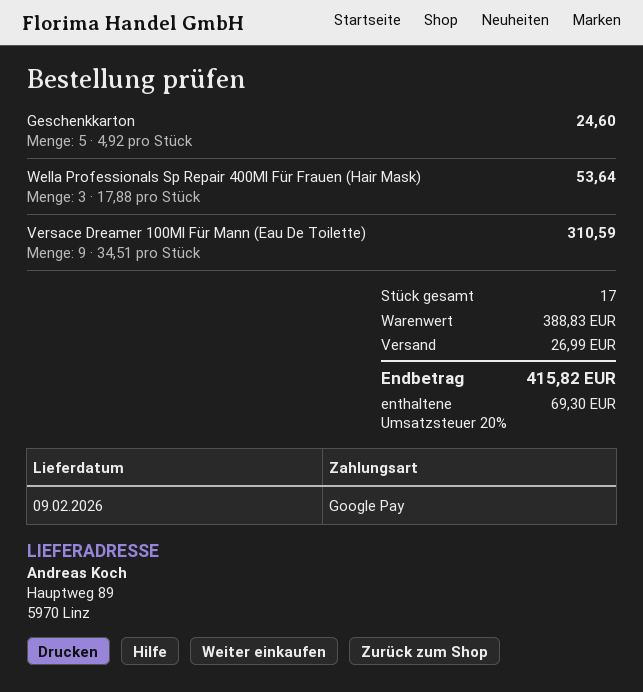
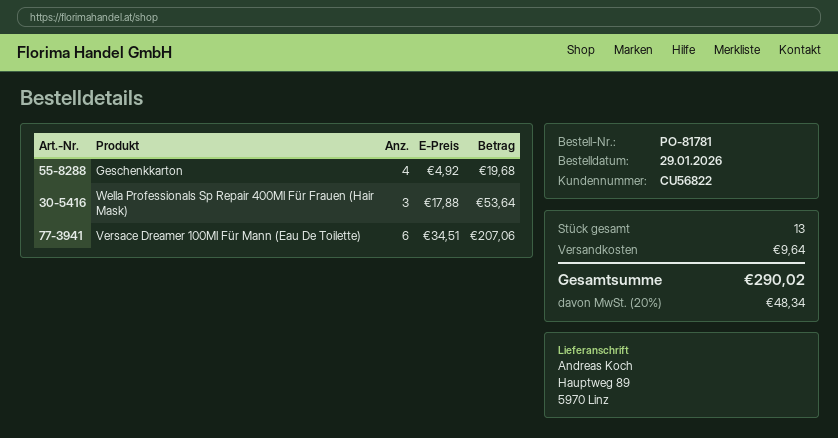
Geschenkkarton: 5 x 4.92 = 24.60 -> 4 x 4.92 = 19.68
Versace Dreamer 100Ml Für Mann (Eau De Toilette): 9 x 34.51 = 310.59 -> 6 x 34.51 = 207.06
total quantity: 17 -> 13
shipping: 26.99 -> 9.64
tax: 20% = 69.30 -> 20% = 48.34
total: 415.82 -> 290.02

